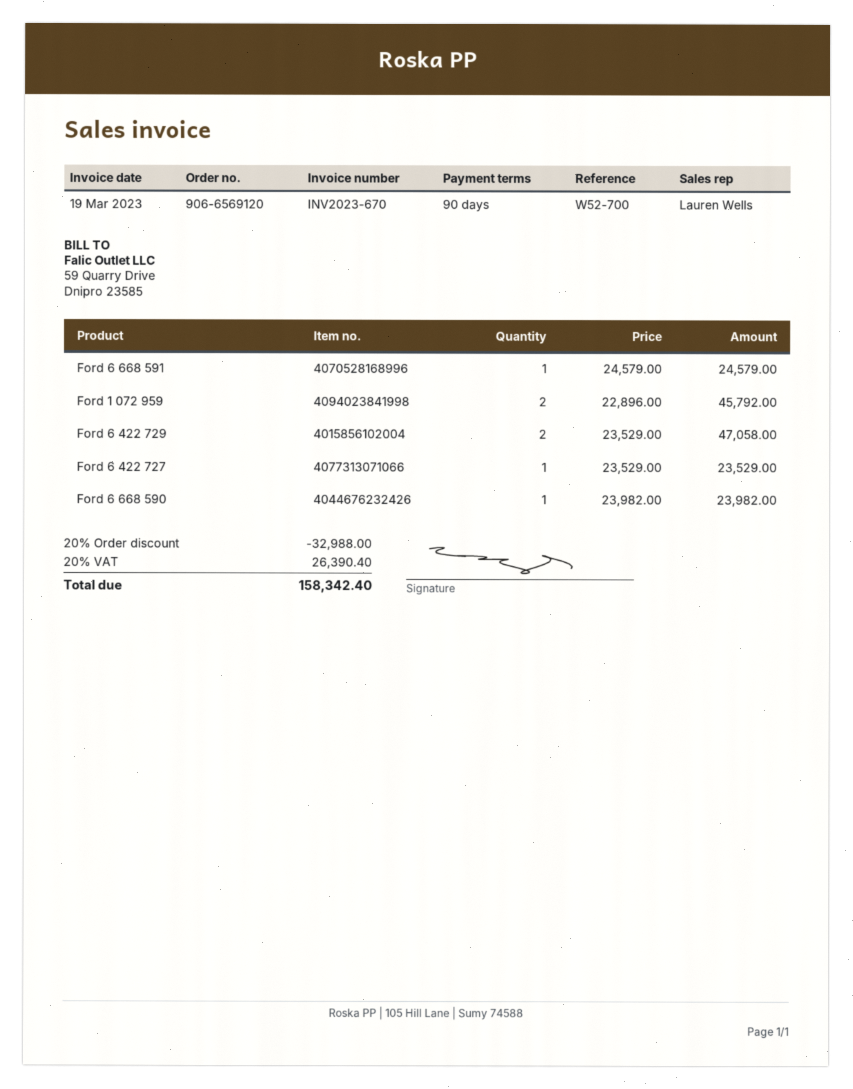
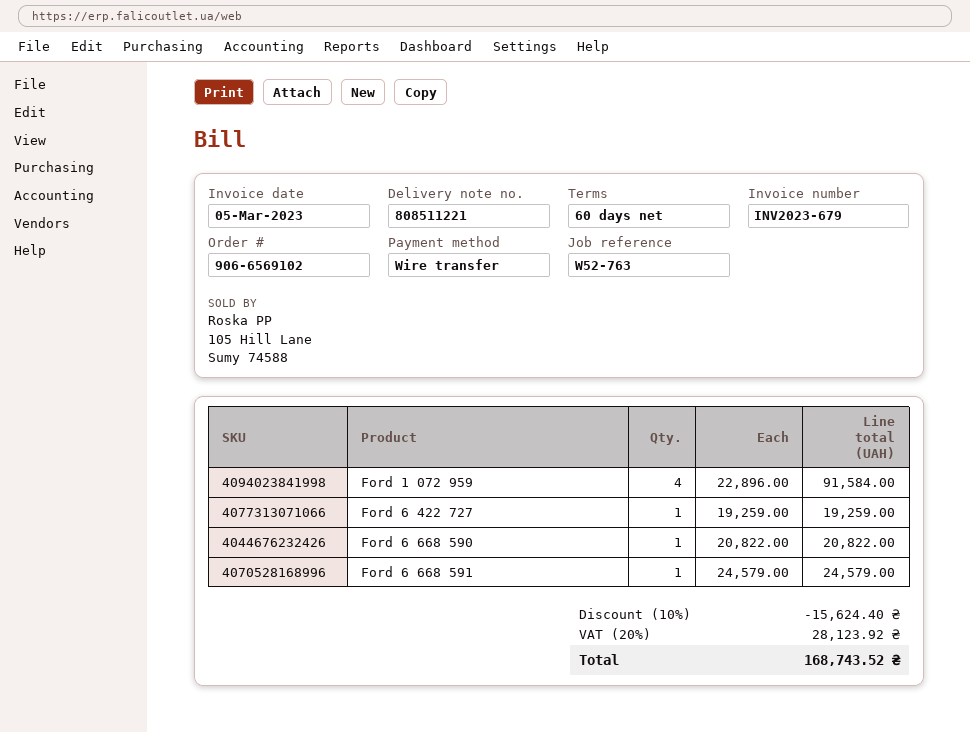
order number: 906-6569120 -> 906-6569102
invoice number: INV2023-670 -> INV2023-679
invoice date: 2023-03-19 -> 2023-03-05
payment terms: 90 days -> 60 days
reference: W52-700 -> W52-763
Ford 1 072 959: 2 x 22896.00 = 45792.00 -> 4 x 22896.00 = 91584.00
Ford 6 422 729: 2 x 23529.00 = 47058.00 -> none
Ford 6 422 727: 1 x 23529.00 = 23529.00 -> 1 x 19259.00 = 19259.00
Ford 6 668 590: 1 x 23982.00 = 23982.00 -> 1 x 20822.00 = 20822.00
discount: 20% = 32988.00 -> 10% = 15624.40
tax: 20% = 26390.40 -> 20% = 28123.92
total: 158342.40 -> 168743.52

